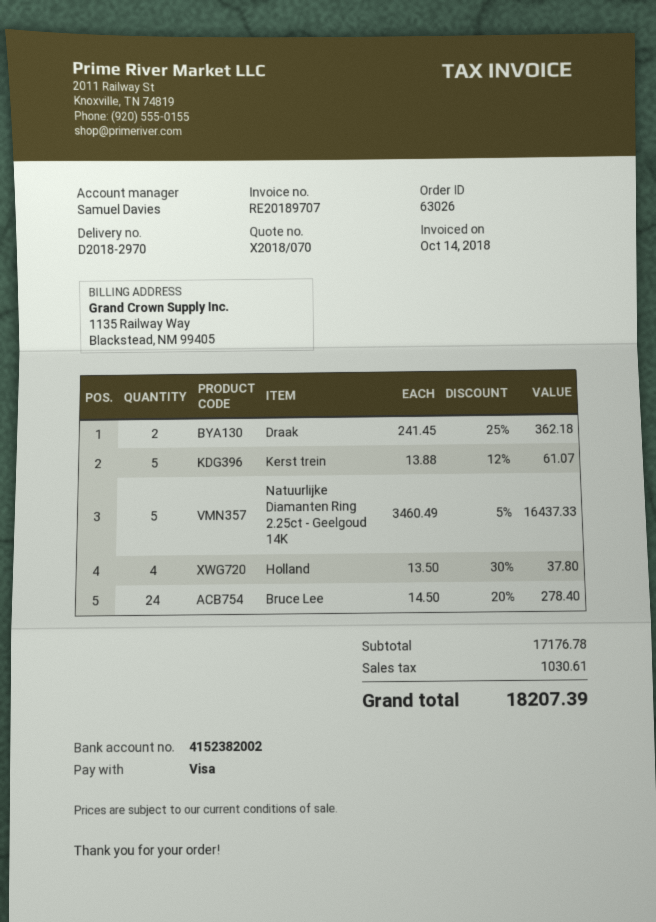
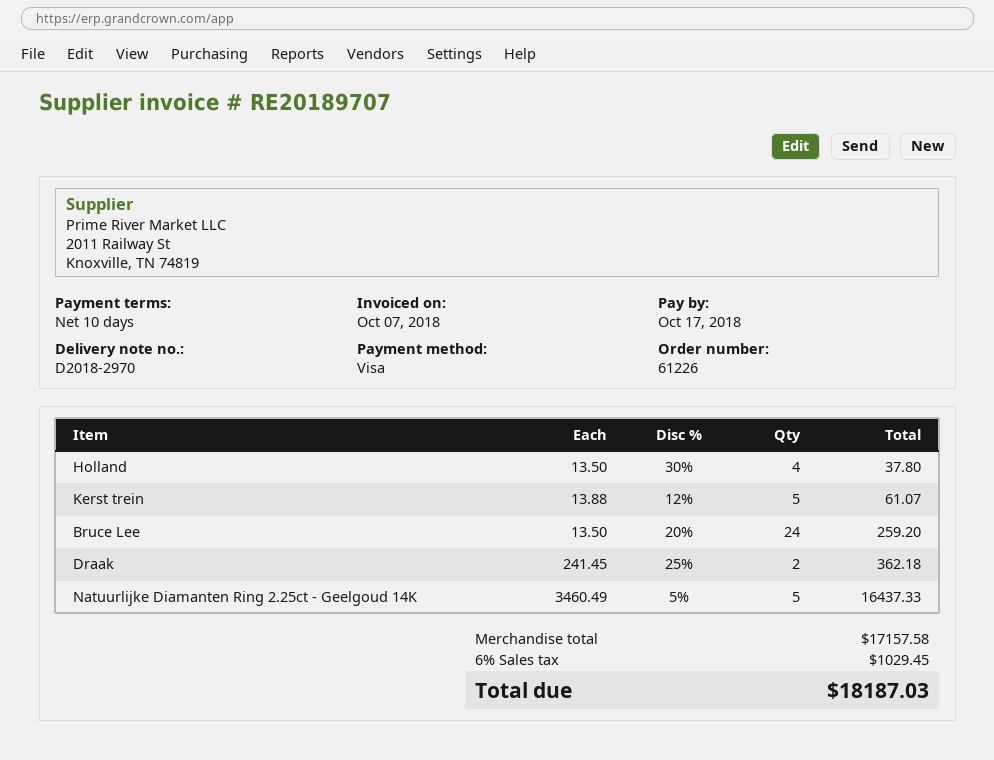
order number: 63026 -> 61226
invoice date: 2018-10-14 -> 2018-10-07
Bruce Lee: 24 x 14.50 - 20% = 278.40 -> 24 x 13.50 - 20% = 259.20
subtotal: 17176.78 -> 17157.58
tax: 1030.61 -> 1029.45
total: 18207.39 -> 18187.03

